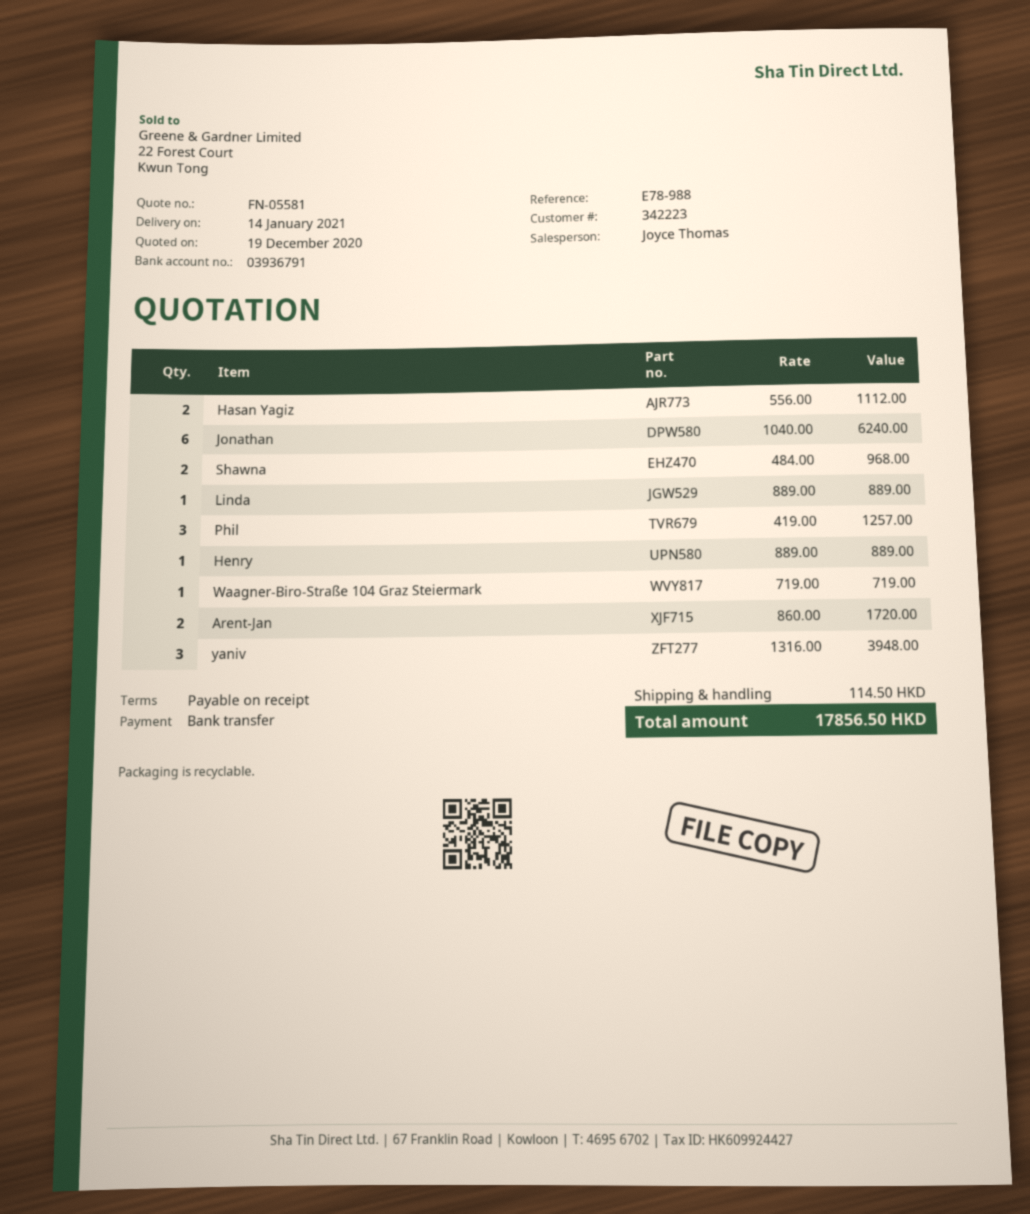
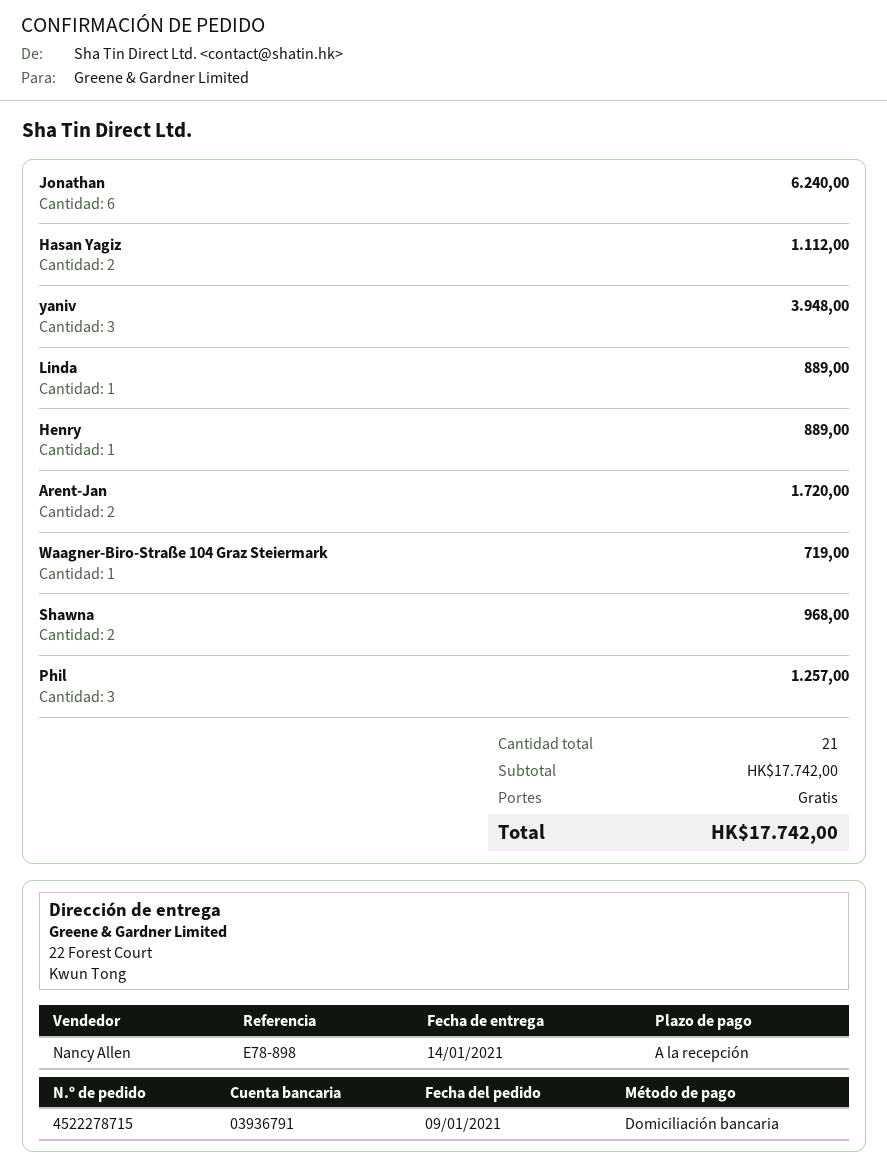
reference: E78-988 -> E78-898
sales rep: Joyce Thomas -> Nancy Allen
payment method: bank transfer -> direct debit
shipping: 114.50 -> 0.00
total: 17856.50 -> 17742.00

